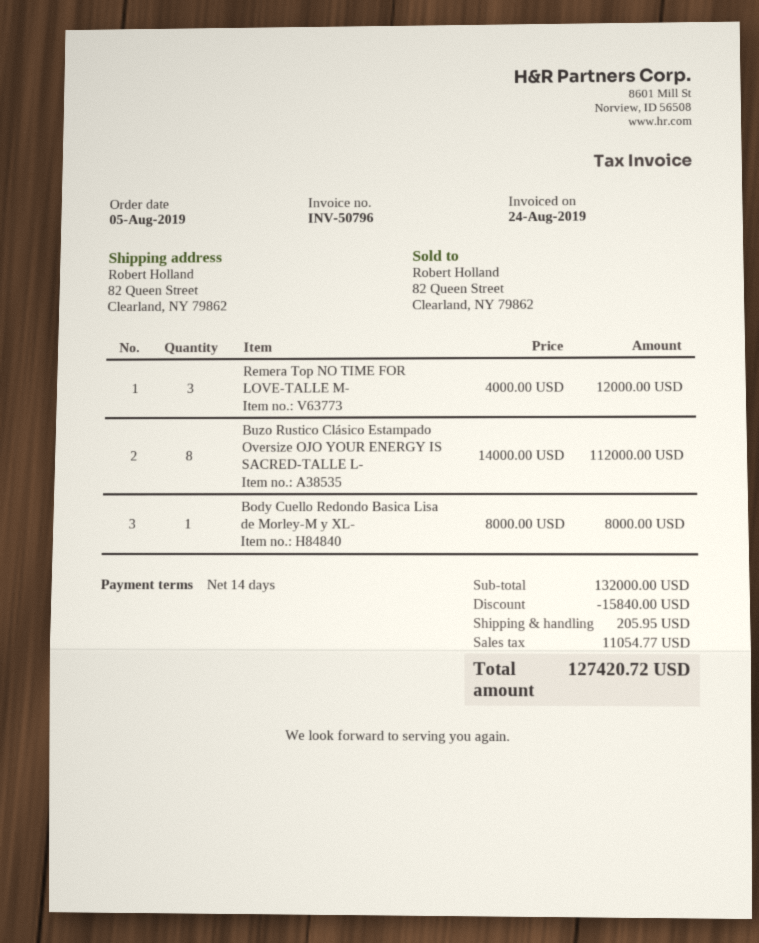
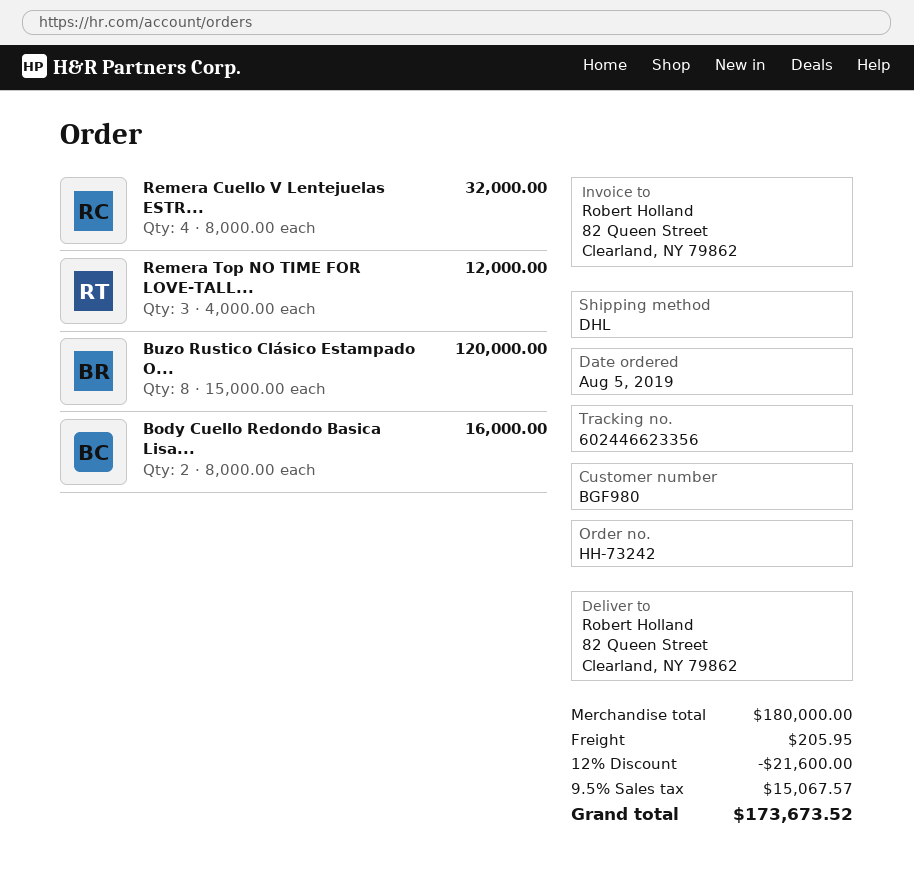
Buzo Rustico Clásico Estampado Oversize OJO YOUR ENERGY IS SACRED-TALLE L-: 8 x 14000.00 = 112000.00 -> 8 x 15000.00 = 120000.00
Body Cuello Redondo Basica Lisa de Morley-M y XL-: 1 x 8000.00 = 8000.00 -> 2 x 8000.00 = 16000.00
Remera Cuello V Lentejuelas ESTR...: none -> 4 x 8000.00 = 32000.00
subtotal: 132000.00 -> 180000.00
discount: 15840.00 -> 21600.00
tax: 11054.77 -> 15067.57
total: 127420.72 -> 173673.52

